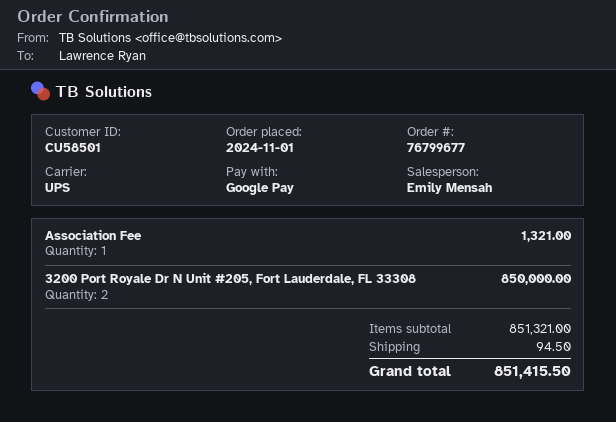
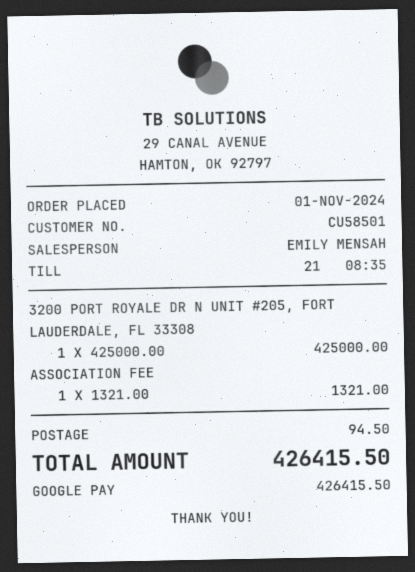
3200 Port Royale Dr N Unit #205, Fort Lauderdale, FL 33308: 2 for 850000.00 -> 1 for 425000.00
total: 851415.50 -> 426415.50

